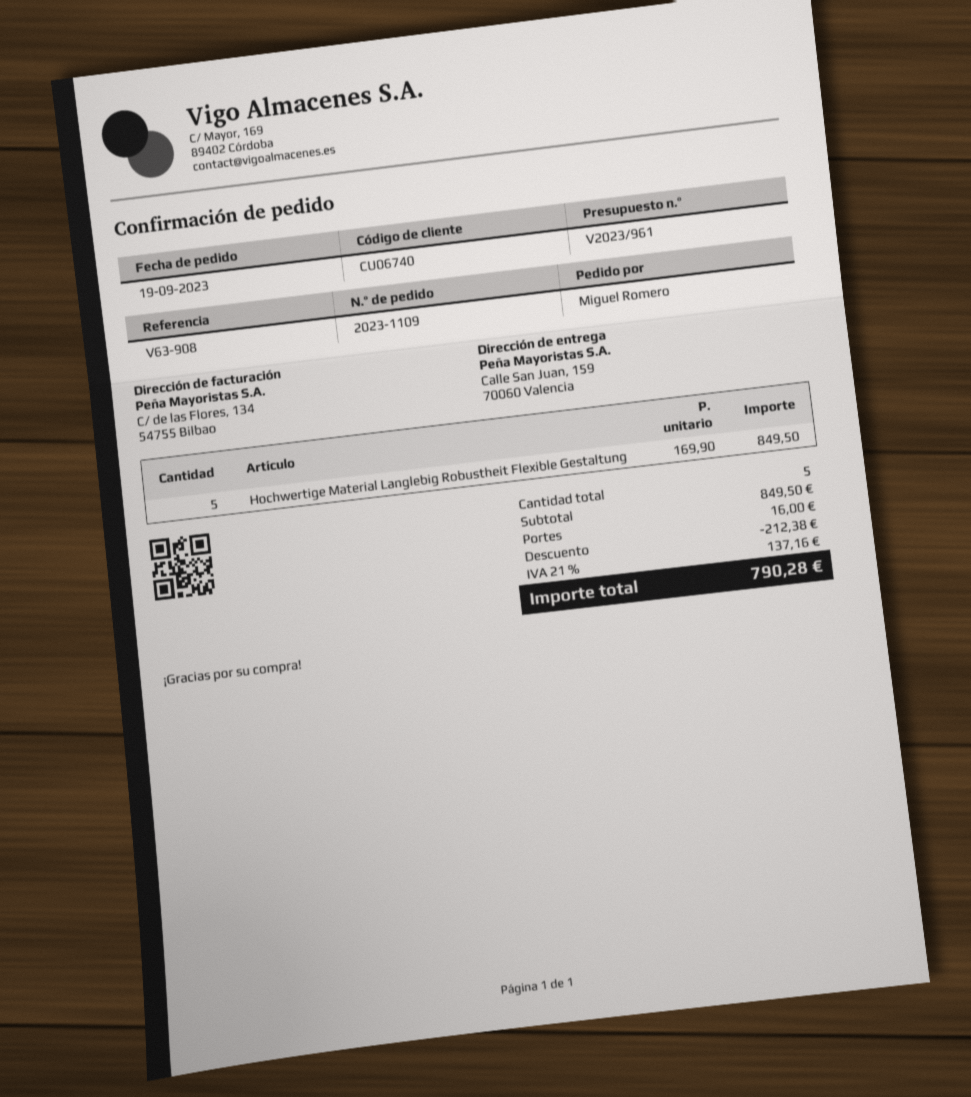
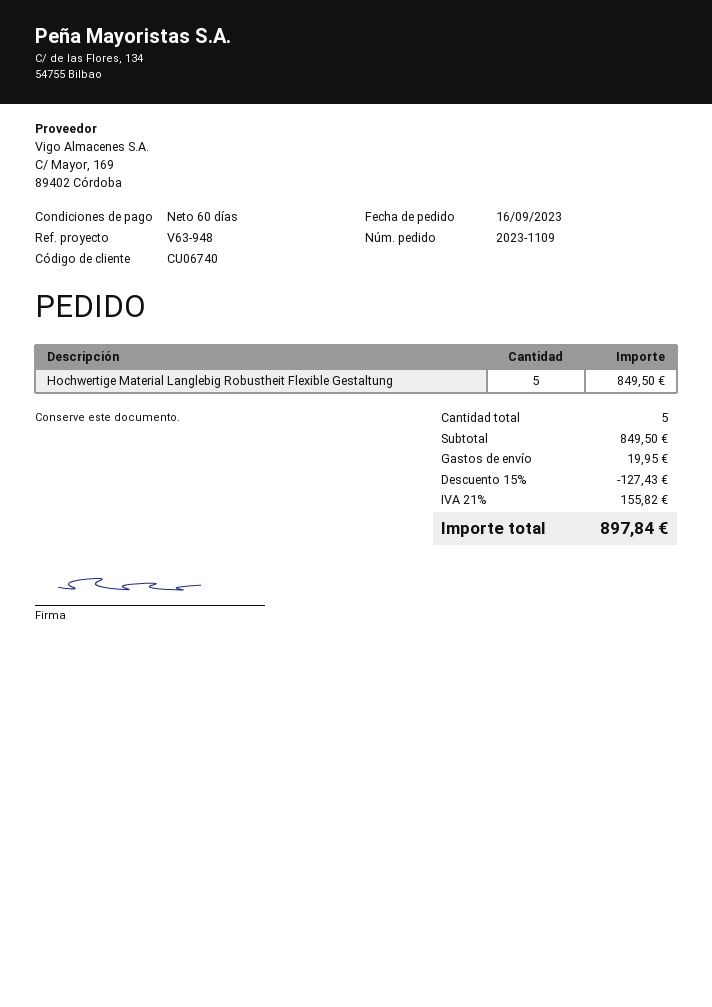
order date: 2023-09-19 -> 2023-09-16
reference: V63-908 -> V63-948
discount: 212.38 -> 127.43
shipping: 16.00 -> 19.95
tax: 21% = 137.16 -> 21% = 155.82
total: 790.28 -> 897.84

